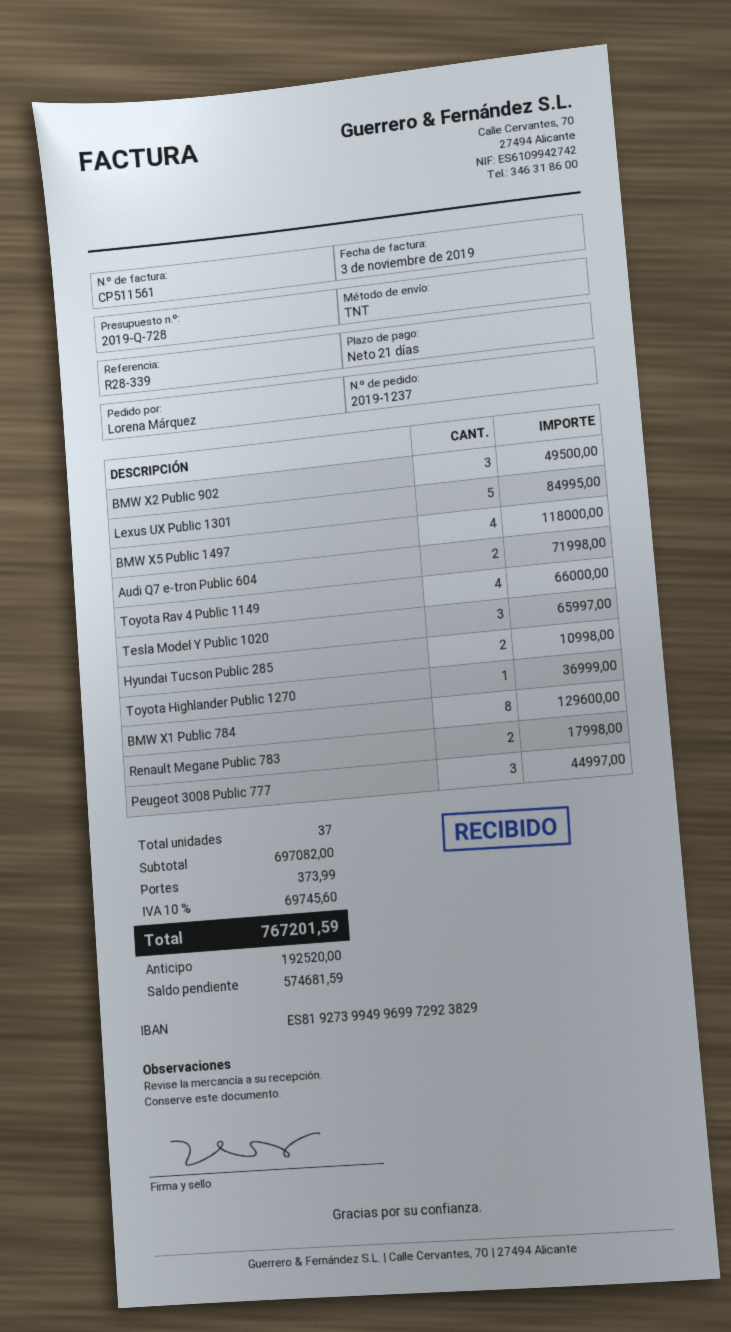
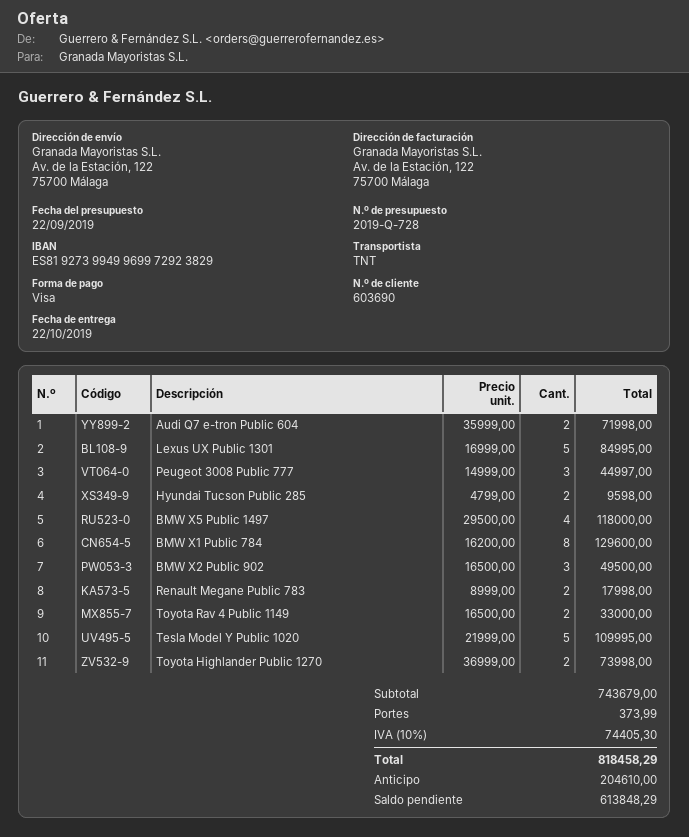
Toyota Rav 4 Public 1149: 4 for 66000.00 -> 2 for 33000.00
Tesla Model Y Public 1020: 3 for 65997.00 -> 5 for 109995.00
Hyundai Tucson Public 285: 2 for 10998.00 -> 2 for 9598.00
Toyota Highlander Public 1270: 1 for 36999.00 -> 2 for 73998.00
subtotal: 697082.00 -> 743679.00
tax: 10% = 69745.60 -> 10% = 74405.30
total: 767201.59 -> 818458.29
deposit: 192520.00 -> 204610.00
balance: 574681.59 -> 613848.29

